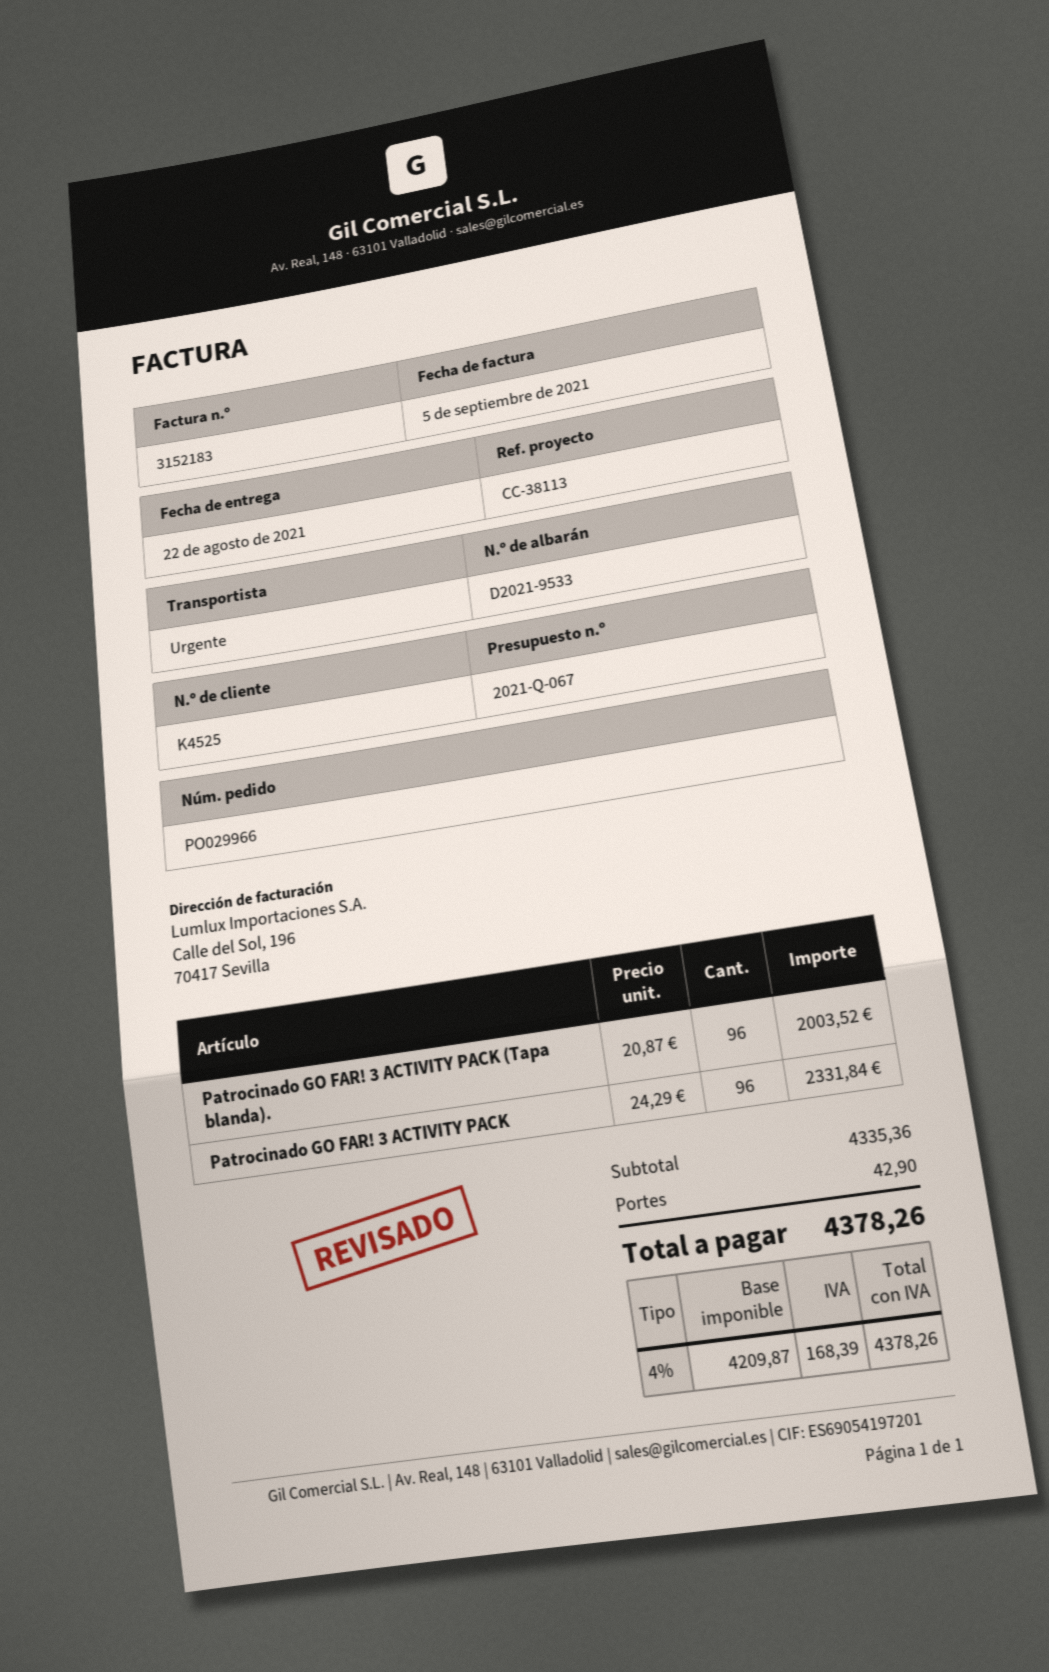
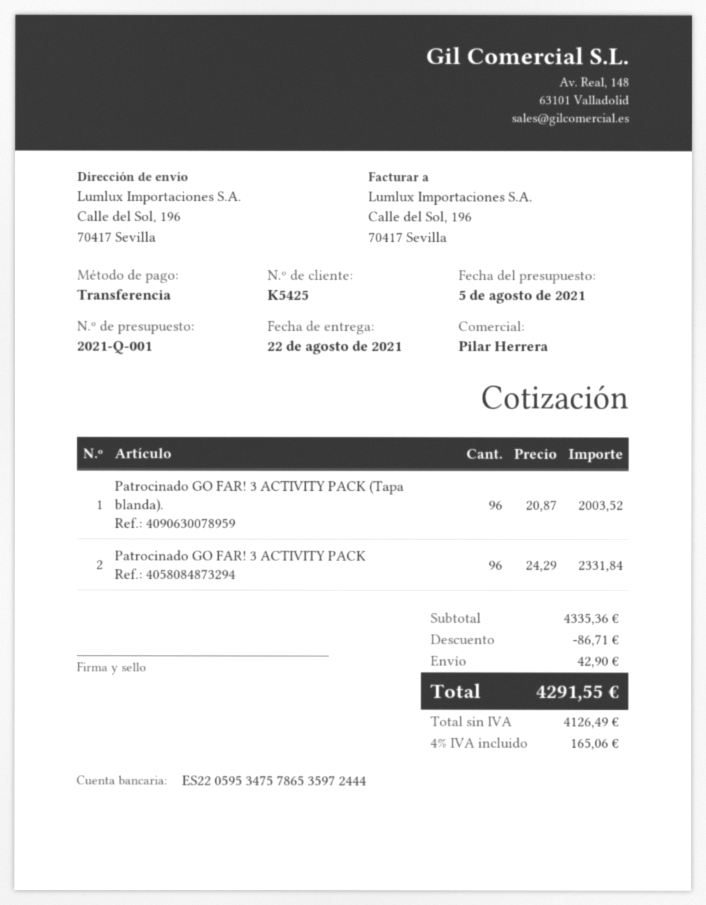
quote number: 2021-Q-067 -> 2021-Q-001
customer number: K4525 -> K5425
discount: none -> 86.71
net: 4209.87 -> 4126.49
tax: 4% = 168.39 -> 4% = 165.06
total: 4378.26 -> 4291.55

